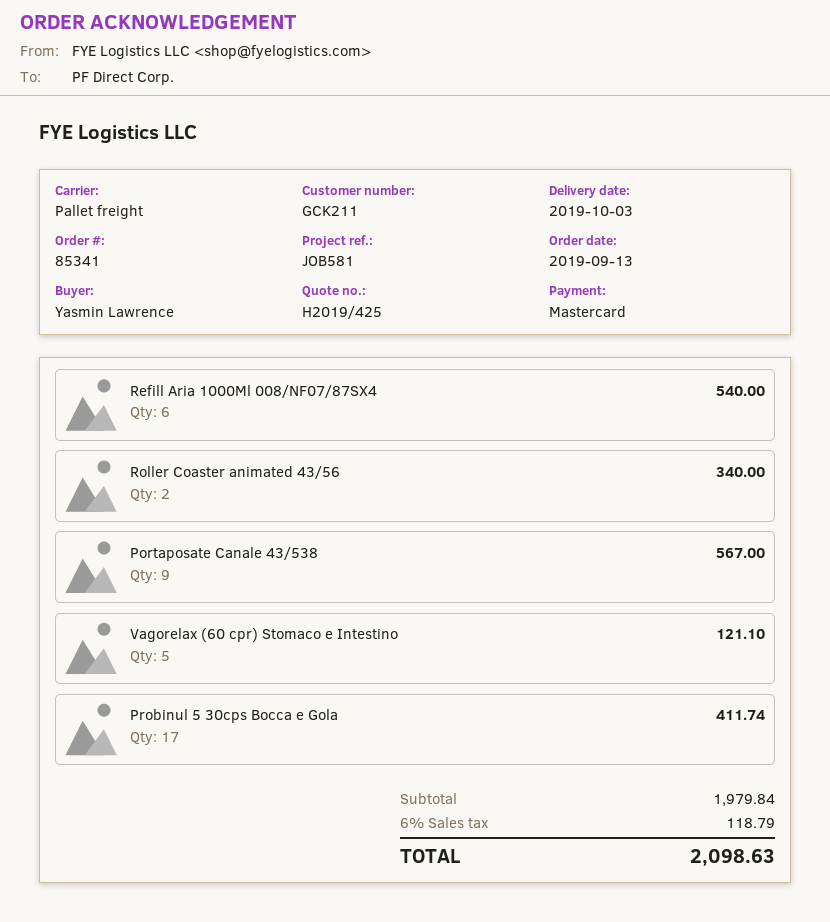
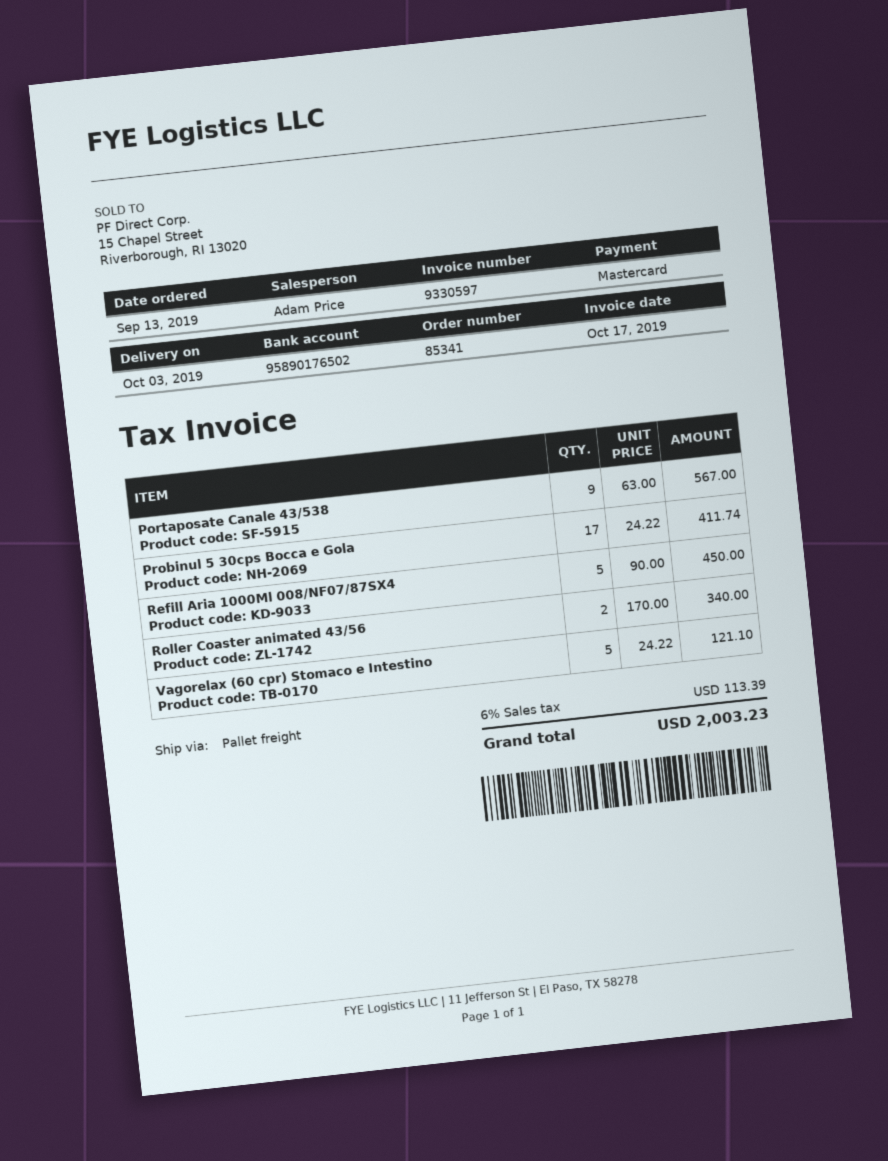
Refill Aria 1000Ml 008/NF07/87SX4: 6 for 540.00 -> 5 for 450.00
tax: 6% = 118.79 -> 6% = 113.39
total: 2098.63 -> 2003.23

